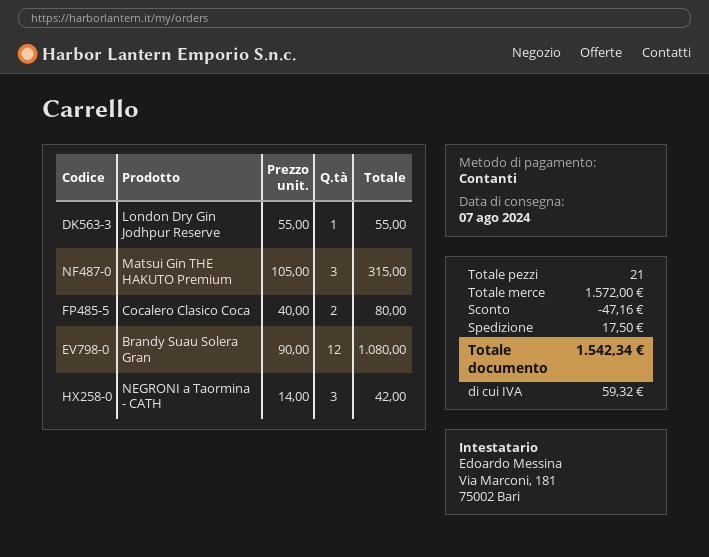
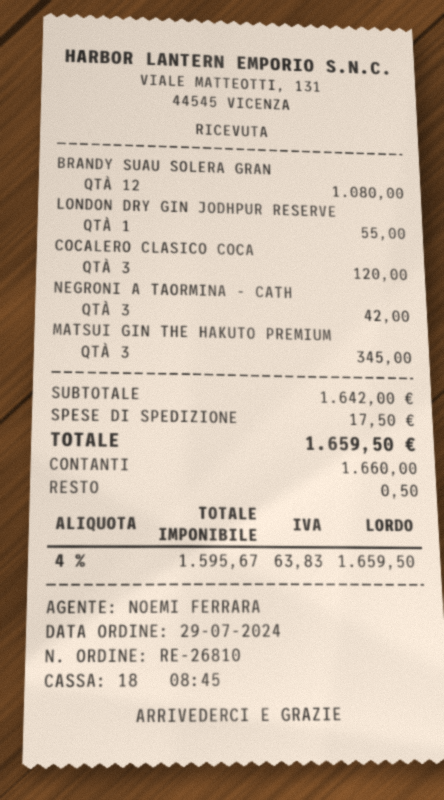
Matsui Gin THE HAKUTO Premium: 3 for 315.00 -> 3 for 345.00
Cocalero Clasico Coca: 2 for 80.00 -> 3 for 120.00
subtotal: 1572.00 -> 1642.00
discount: 47.16 -> none
tax: 59.32 -> 63.83
total: 1542.34 -> 1659.50

